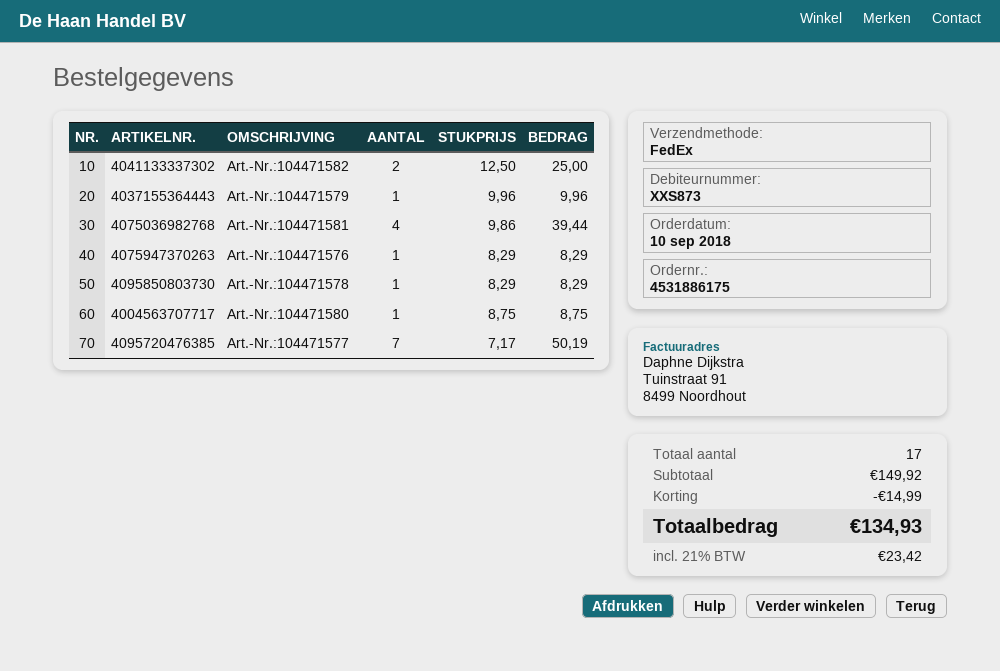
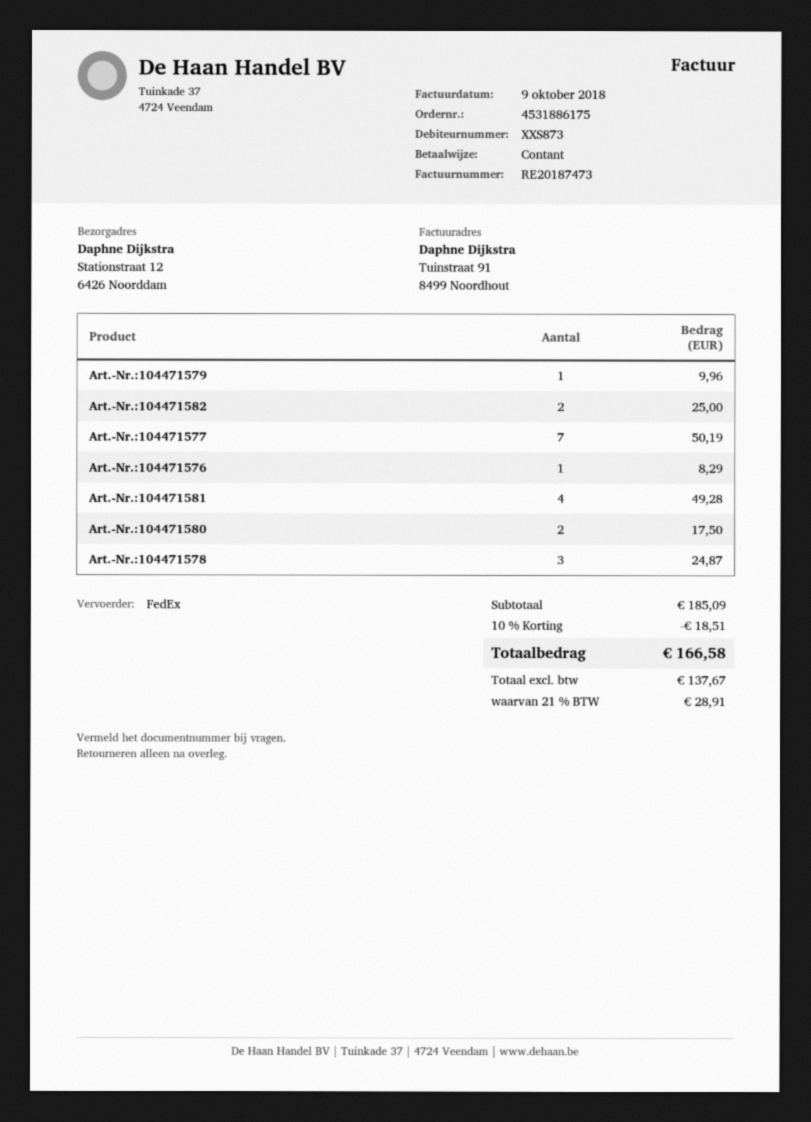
Art.-Nr.:104471581: 4 for 39.44 -> 4 for 49.28
Art.-Nr.:104471578: 1 for 8.29 -> 3 for 24.87
Art.-Nr.:104471580: 1 for 8.75 -> 2 for 17.50
subtotal: 149.92 -> 185.09
discount: 14.99 -> 18.51
tax: 21% = 23.42 -> 21% = 28.91
total: 134.93 -> 166.58

